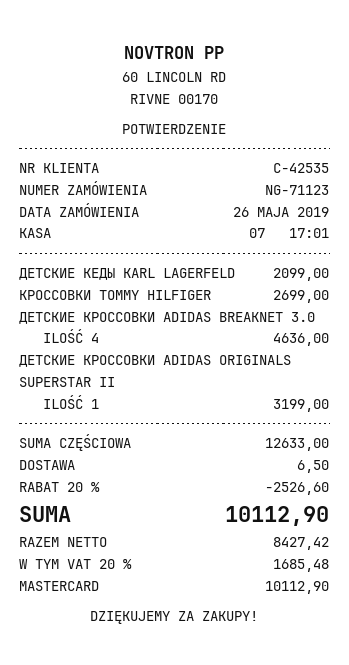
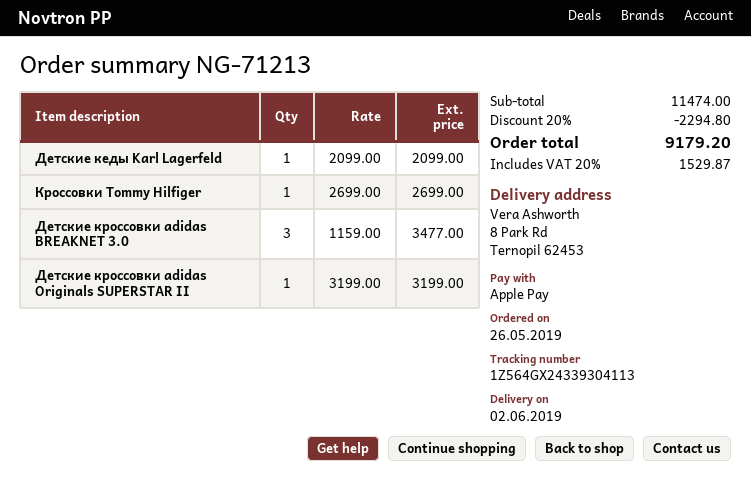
order number: NG-71123 -> NG-71213
payment method: Mastercard -> Apple Pay
ДЕТСКИЕ КРОССОВКИ ADIDAS BREAKNET 3.0: 4 for 4636.00 -> 3 for 3477.00
subtotal: 12633.00 -> 11474.00
discount: 20% = 2526.60 -> 20% = 2294.80
shipping: 6.50 -> none
tax: 20% = 1685.48 -> 20% = 1529.87
total: 10112.90 -> 9179.20

